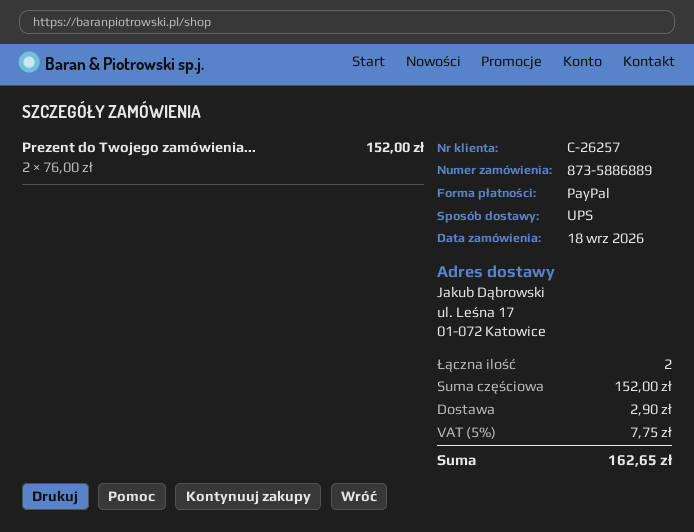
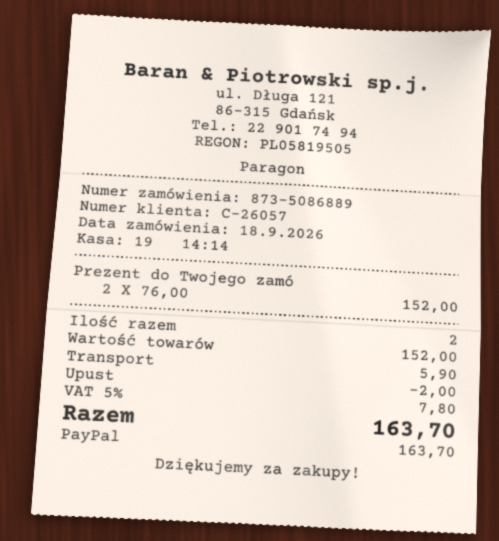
order number: 873-5886889 -> 873-5086889
customer number: C-26257 -> C-26057
discount: none -> 2.00
shipping: 2.90 -> 5.90
tax: 5% = 7.75 -> 5% = 7.80
total: 162.65 -> 163.70

